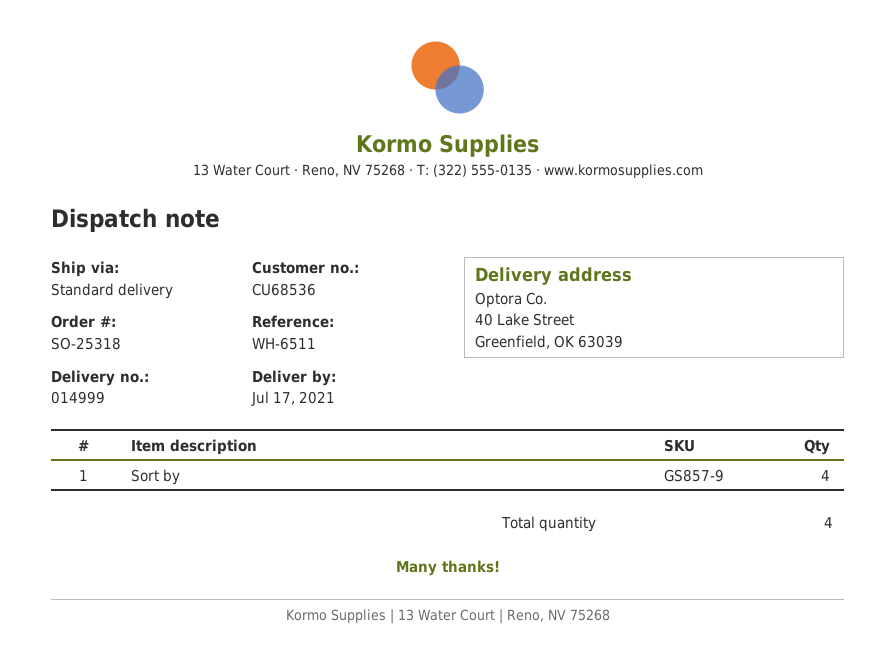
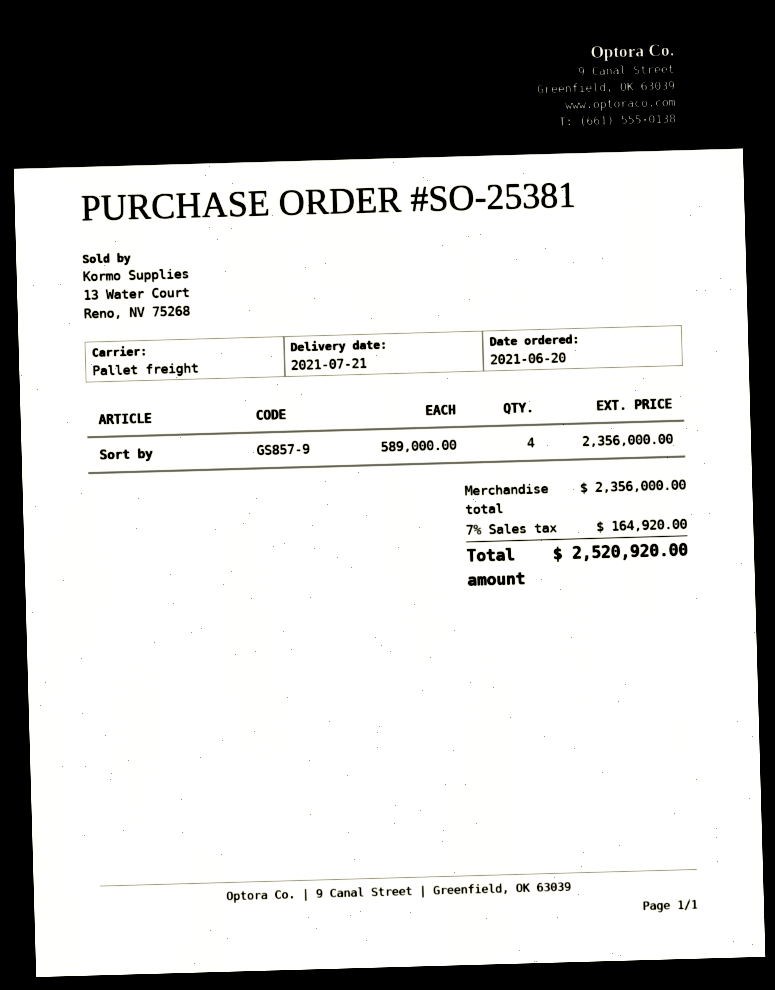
order number: SO-25318 -> SO-25381
delivery date: 2021-07-17 -> 2021-07-21
shipping method: standard -> pallet freight

